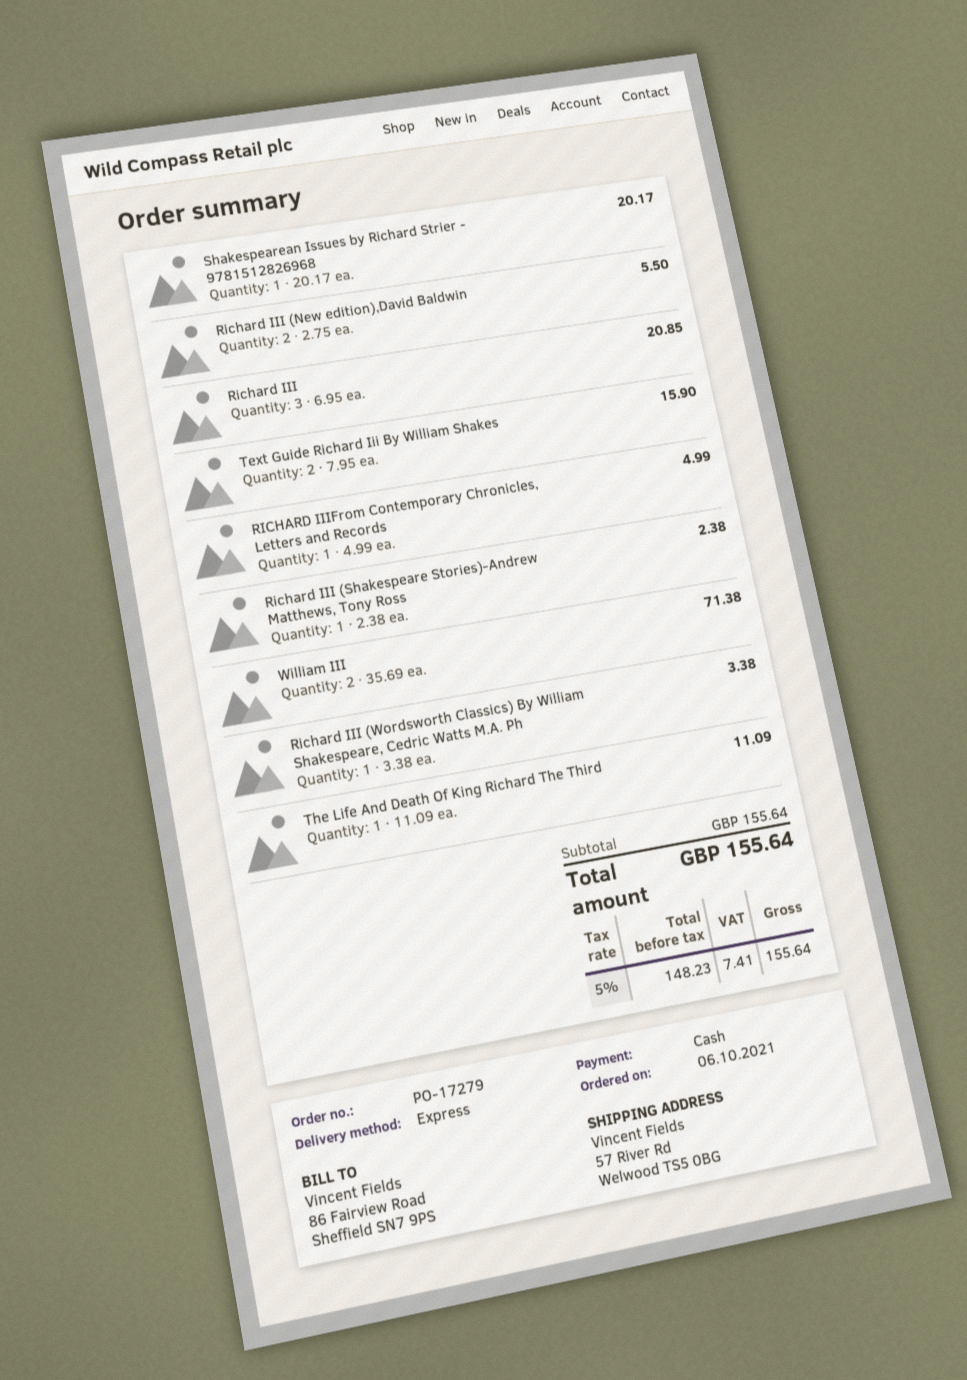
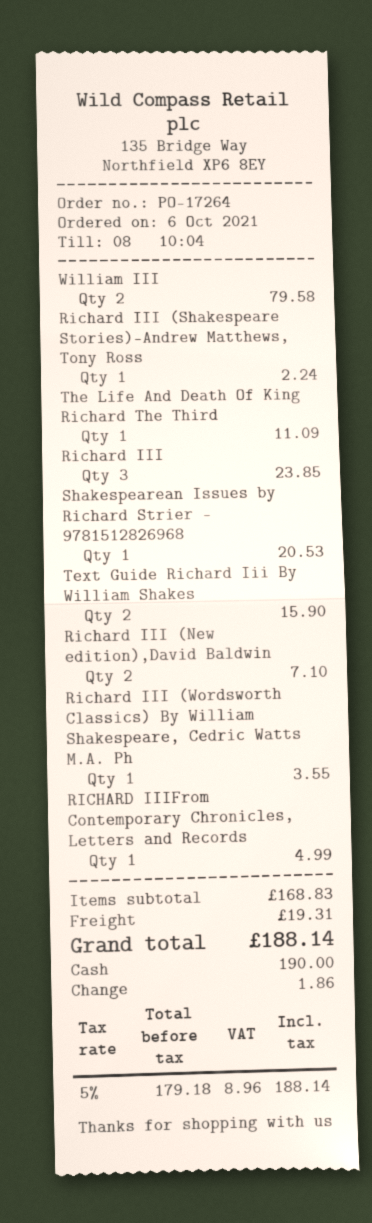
order number: PO-17279 -> PO-17264
Shakespearean Issues by Richard Strier - 9781512826968: 1 for 20.17 -> 1 for 20.53
Richard III (New edition),David Baldwin: 2 for 5.50 -> 2 for 7.10
Richard III: 3 for 20.85 -> 3 for 23.85
Richard III (Shakespeare Stories)-Andrew Matthews, Tony Ross: 1 for 2.38 -> 1 for 2.24
William III: 2 for 71.38 -> 2 for 79.58
Richard III (Wordsworth Classics) By William Shakespeare, Cedric Watts M.A. Ph: 1 for 3.38 -> 1 for 3.55
subtotal: 155.64 -> 168.83
shipping: none -> 19.31
net: 148.23 -> 179.18
tax: 5% = 7.41 -> 5% = 8.96
total: 155.64 -> 188.14

